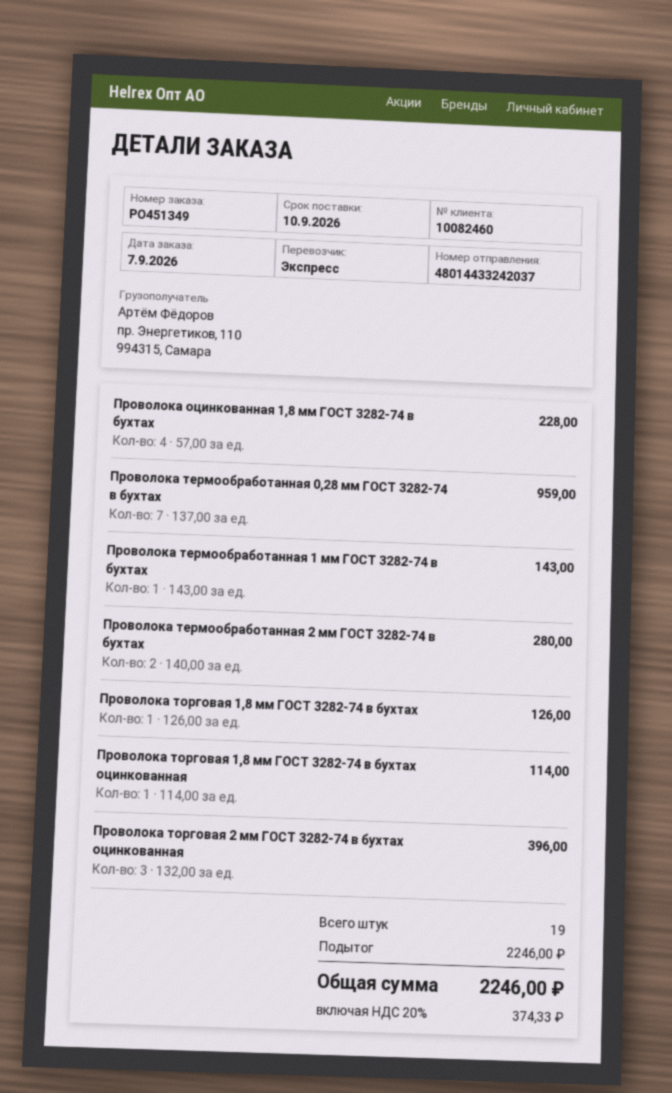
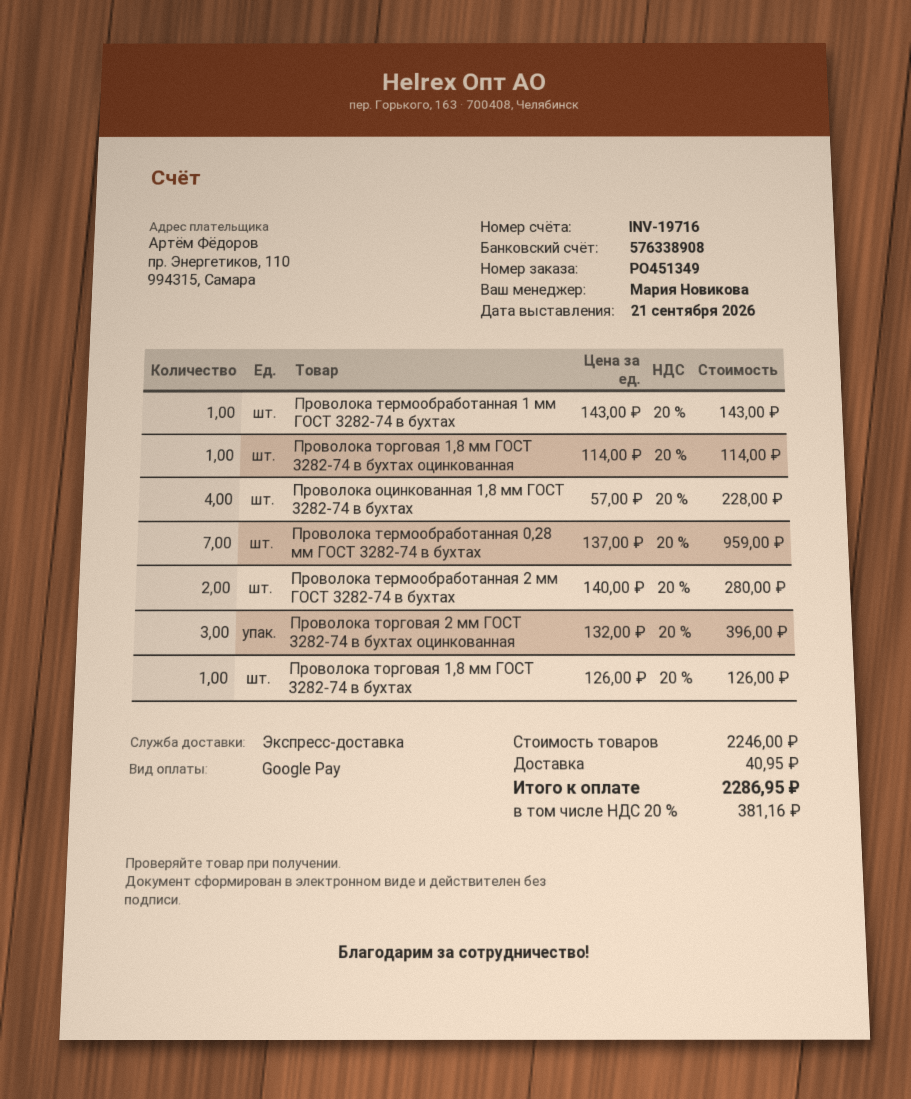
shipping: none -> 40.95
tax: 20% = 374.33 -> 20% = 381.16
total: 2246.00 -> 2286.95

